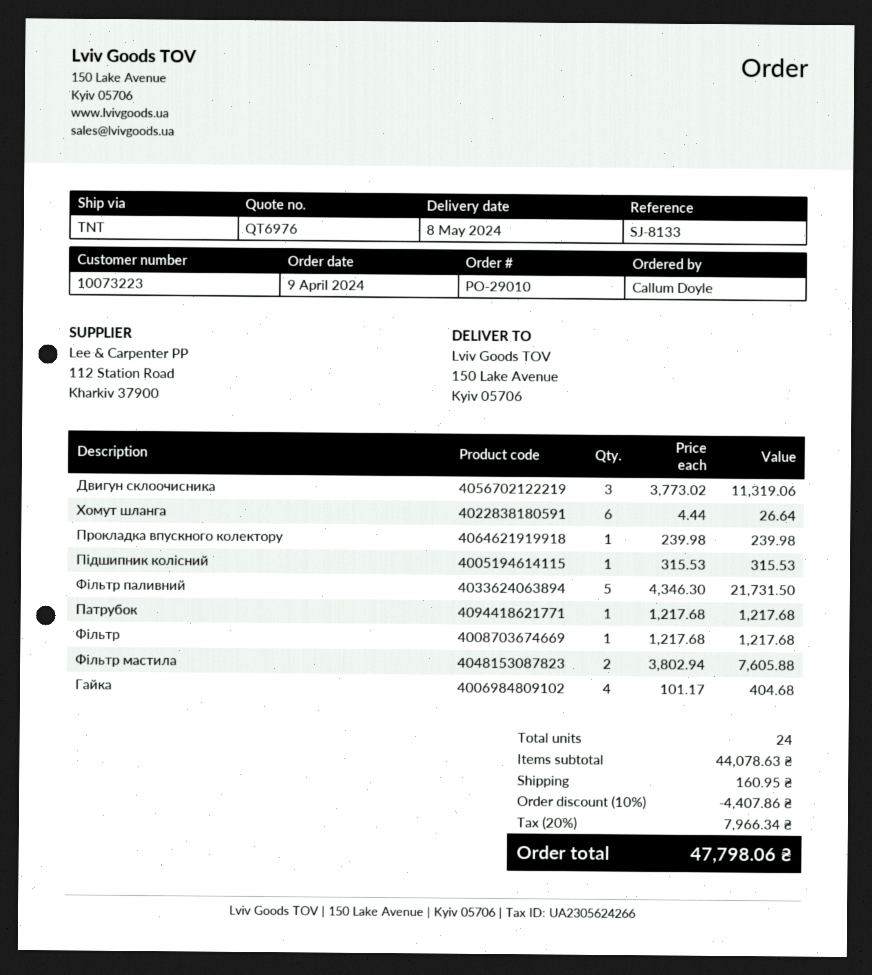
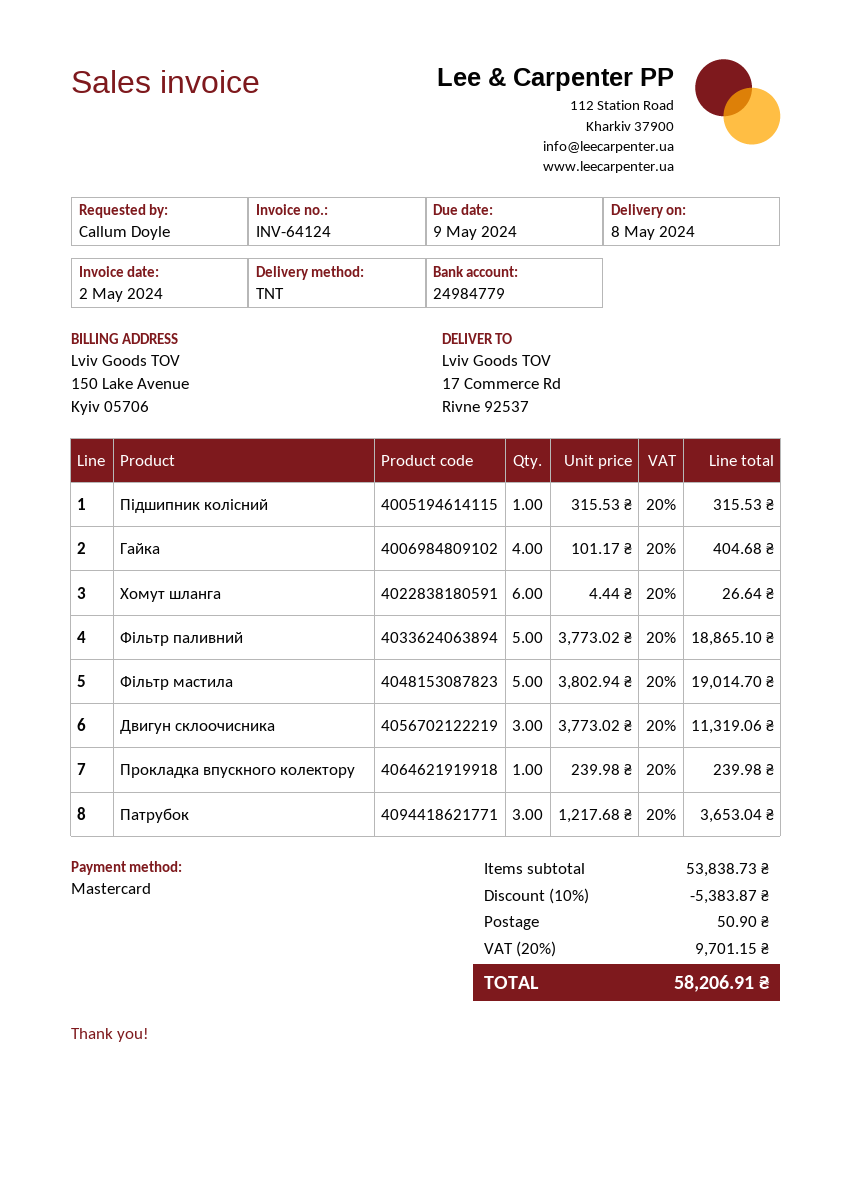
ship to: 150 Lake Avenue, Kyiv 05706 -> 17 Commerce Rd, Rivne 92537
Фiльтр паливний: 5 x 4346.30 = 21731.50 -> 5 x 3773.02 = 18865.10
Патрубок: 1 x 1217.68 = 1217.68 -> 3 x 1217.68 = 3653.04
Фільтр: 1 x 1217.68 = 1217.68 -> none
Фiльтр мастила: 2 x 3802.94 = 7605.88 -> 5 x 3802.94 = 19014.70
subtotal: 44078.63 -> 53838.73
discount: 10% = 4407.86 -> 10% = 5383.87
shipping: 160.95 -> 50.90
tax: 20% = 7966.34 -> 20% = 9701.15
total: 47798.06 -> 58206.91

